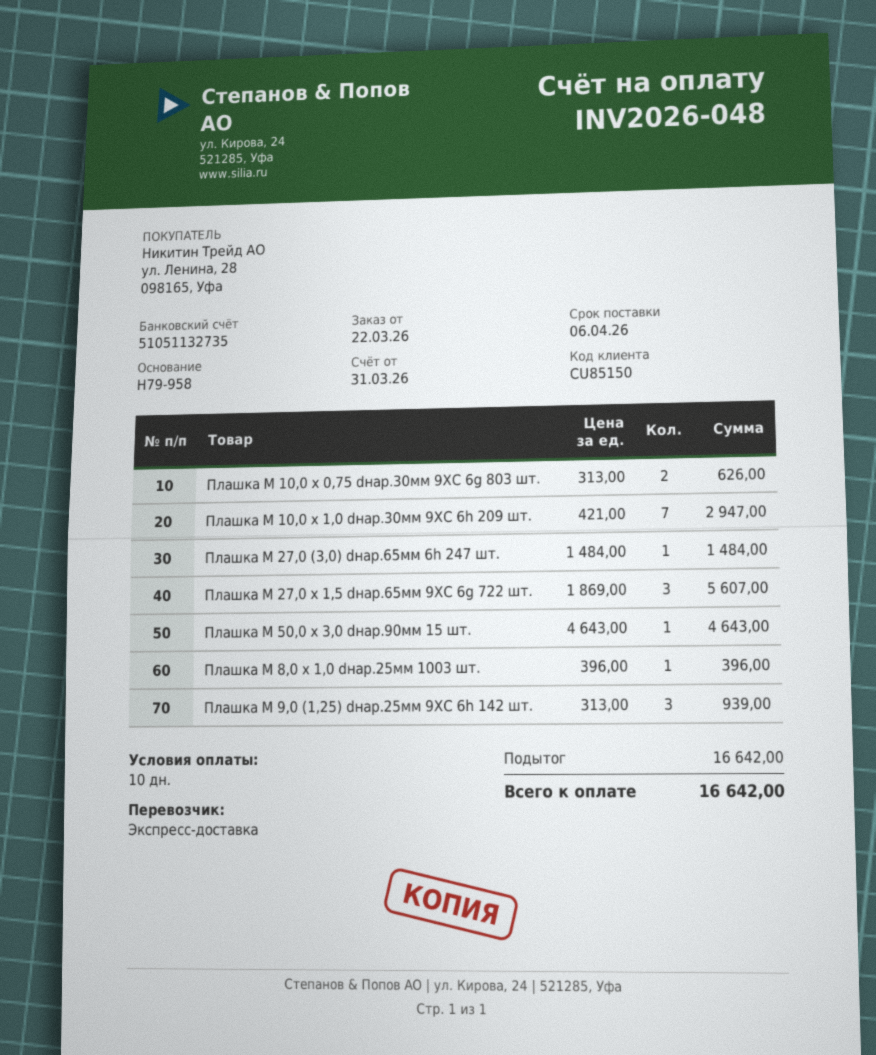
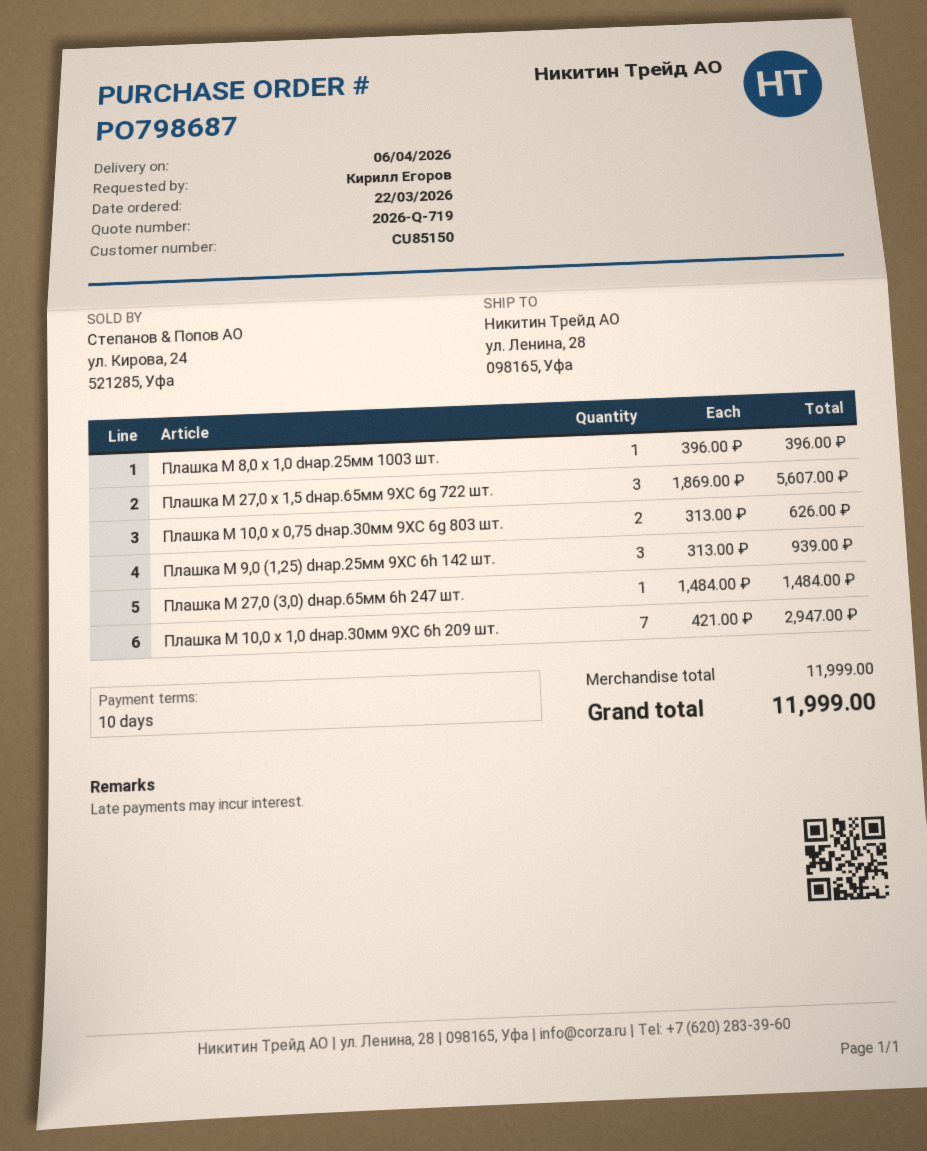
Плашка М 50,0 х 3,0 dнар.90мм 15 шт.: 1 x 4643.00 = 4643.00 -> none
subtotal: 16642.00 -> 11999.00
total: 16642.00 -> 11999.00

